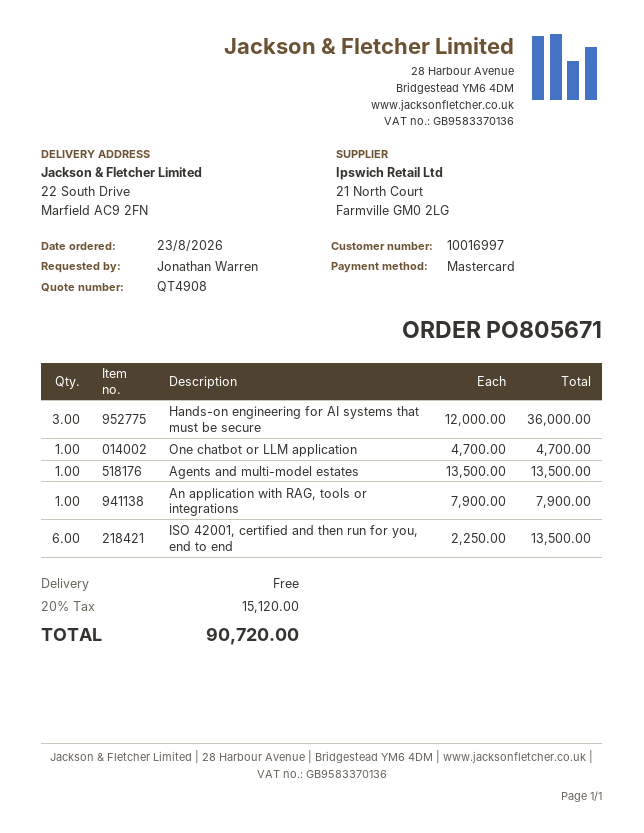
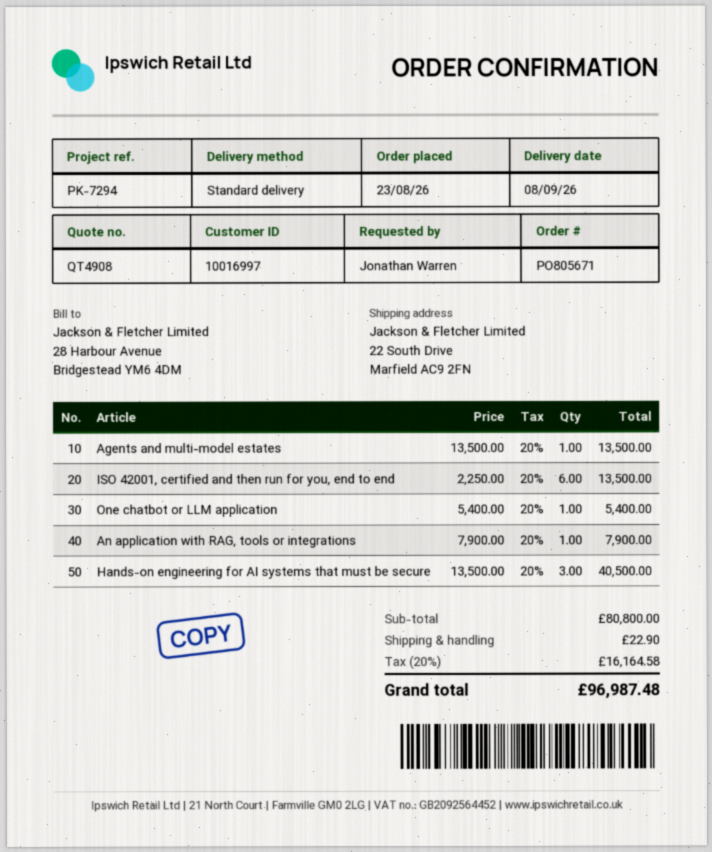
Hands-on engineering for AI systems that must be secure: 3 x 12000.00 = 36000.00 -> 3 x 13500.00 = 40500.00
One chatbot or LLM application: 1 x 4700.00 = 4700.00 -> 1 x 5400.00 = 5400.00
shipping: 0.00 -> 22.90
tax: 20% = 15120.00 -> 20% = 16164.58
total: 90720.00 -> 96987.48

